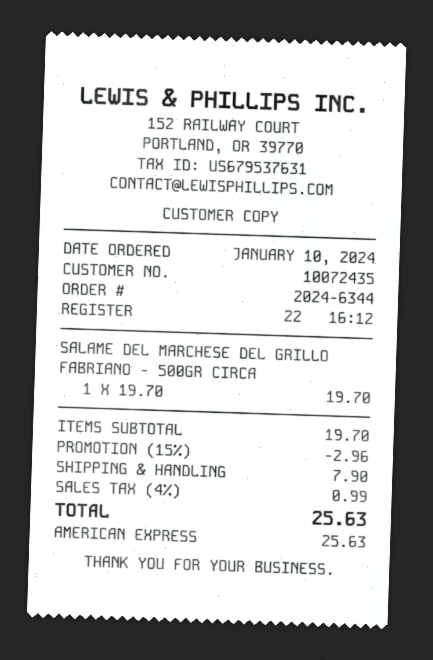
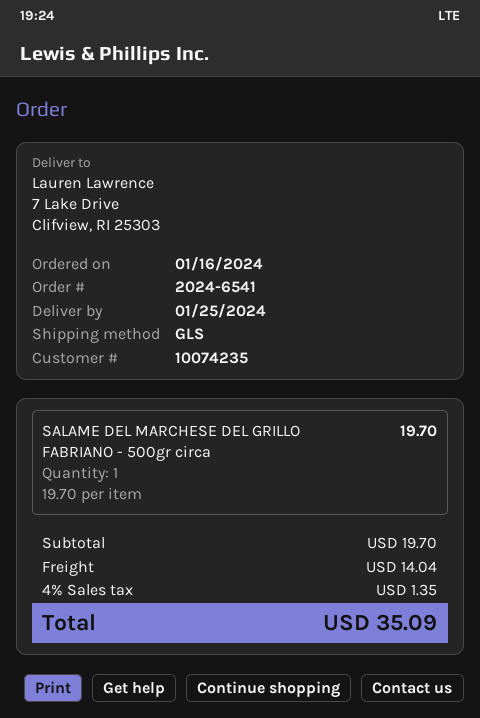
order number: 2024-6344 -> 2024-6541
order date: 2024-01-10 -> 2024-01-16
customer number: 10072435 -> 10074235
discount: 15% = 2.96 -> none
shipping: 7.90 -> 14.04
tax: 4% = 0.99 -> 4% = 1.35
total: 25.63 -> 35.09

